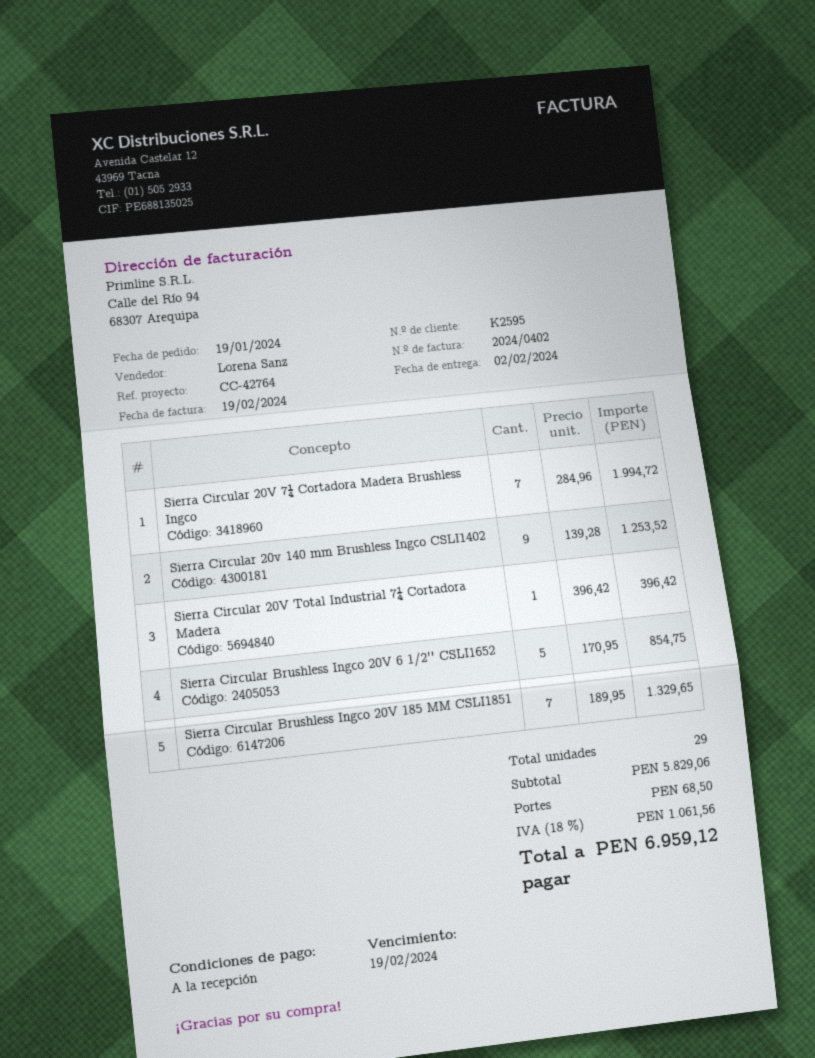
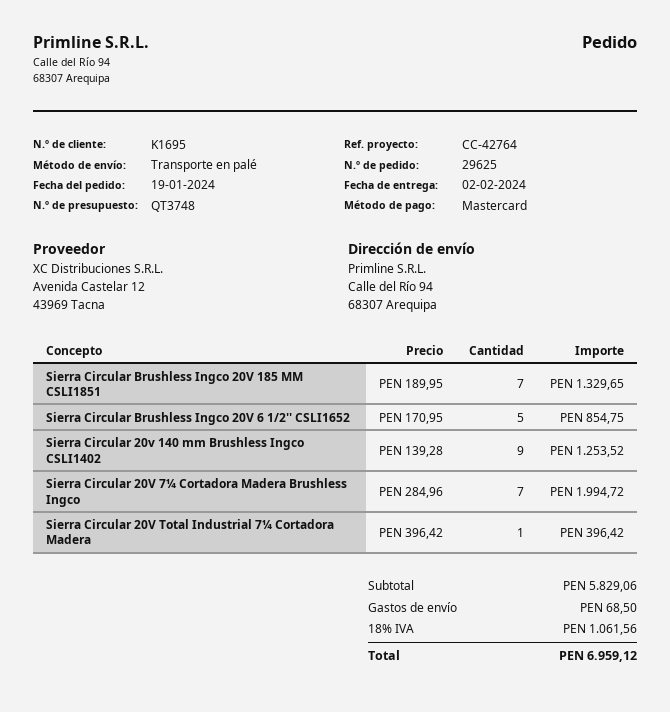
customer number: K2595 -> K1695

